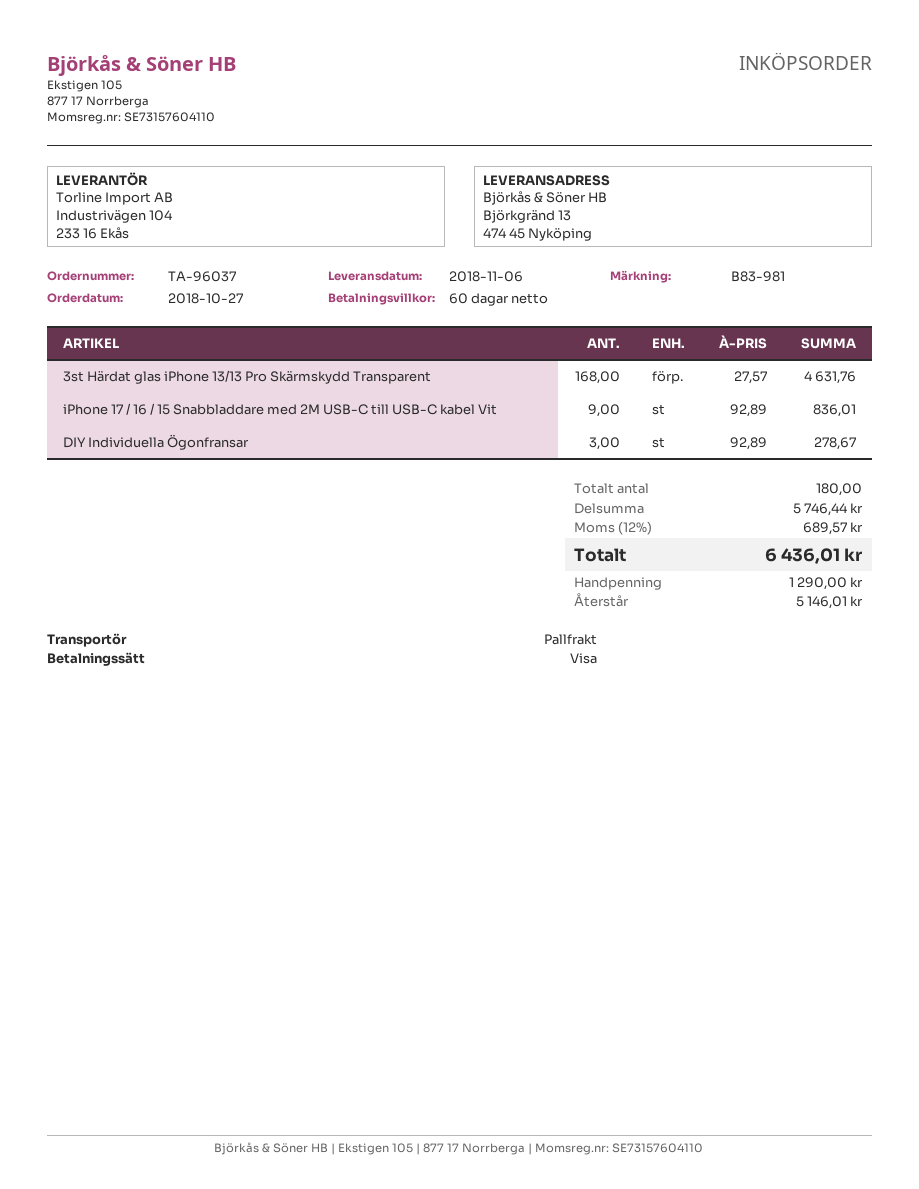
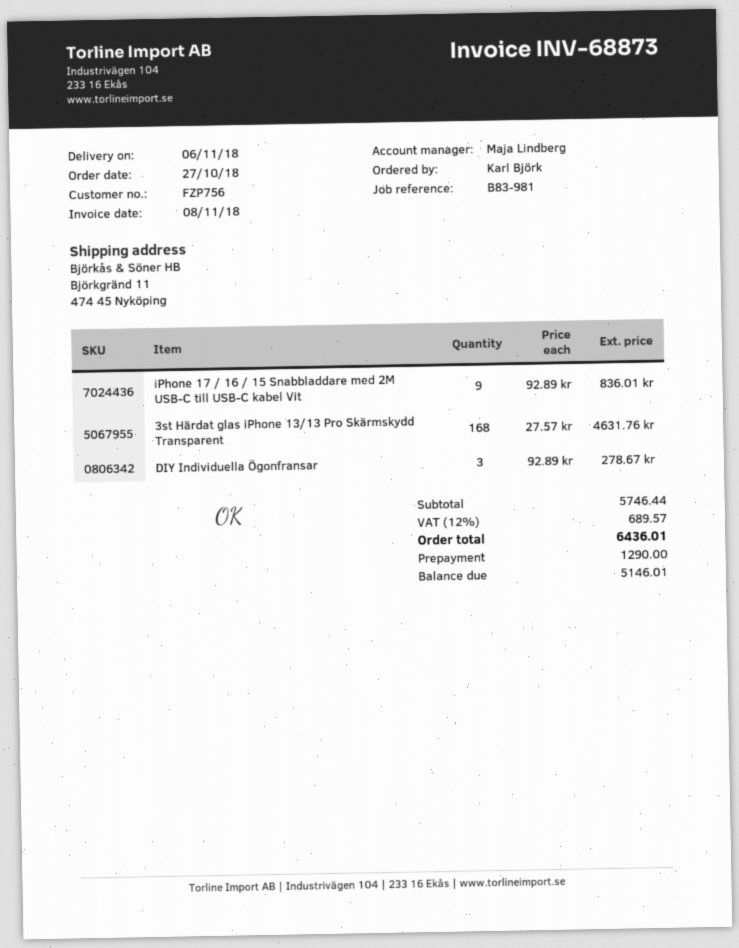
ship to: Björkgränd 13, 474 45 Nyköping -> Björkgränd 11, 474 45 Nyköping

